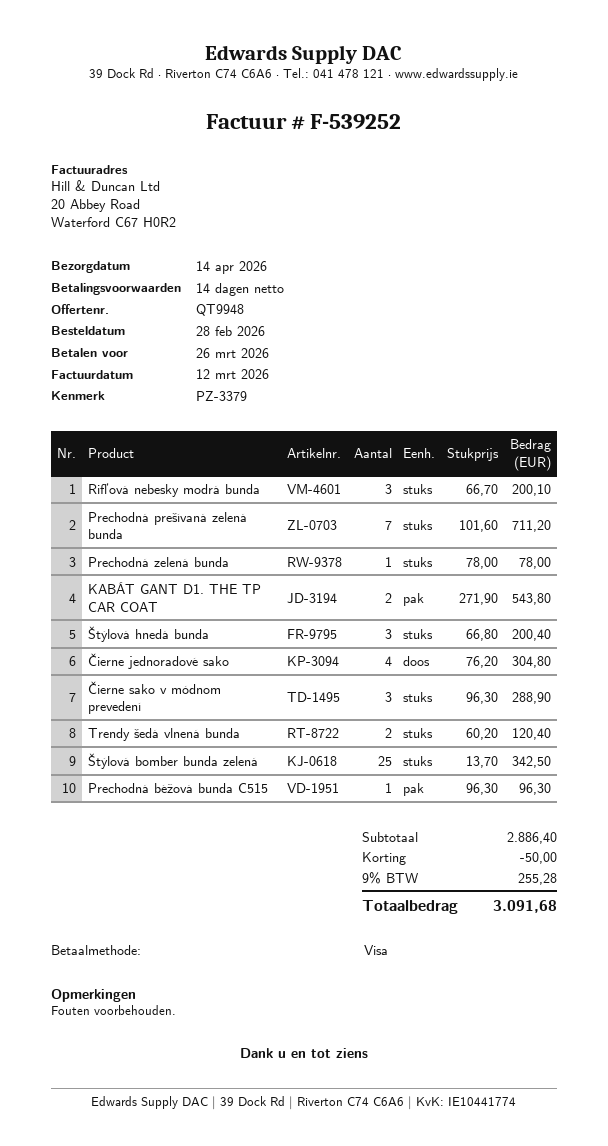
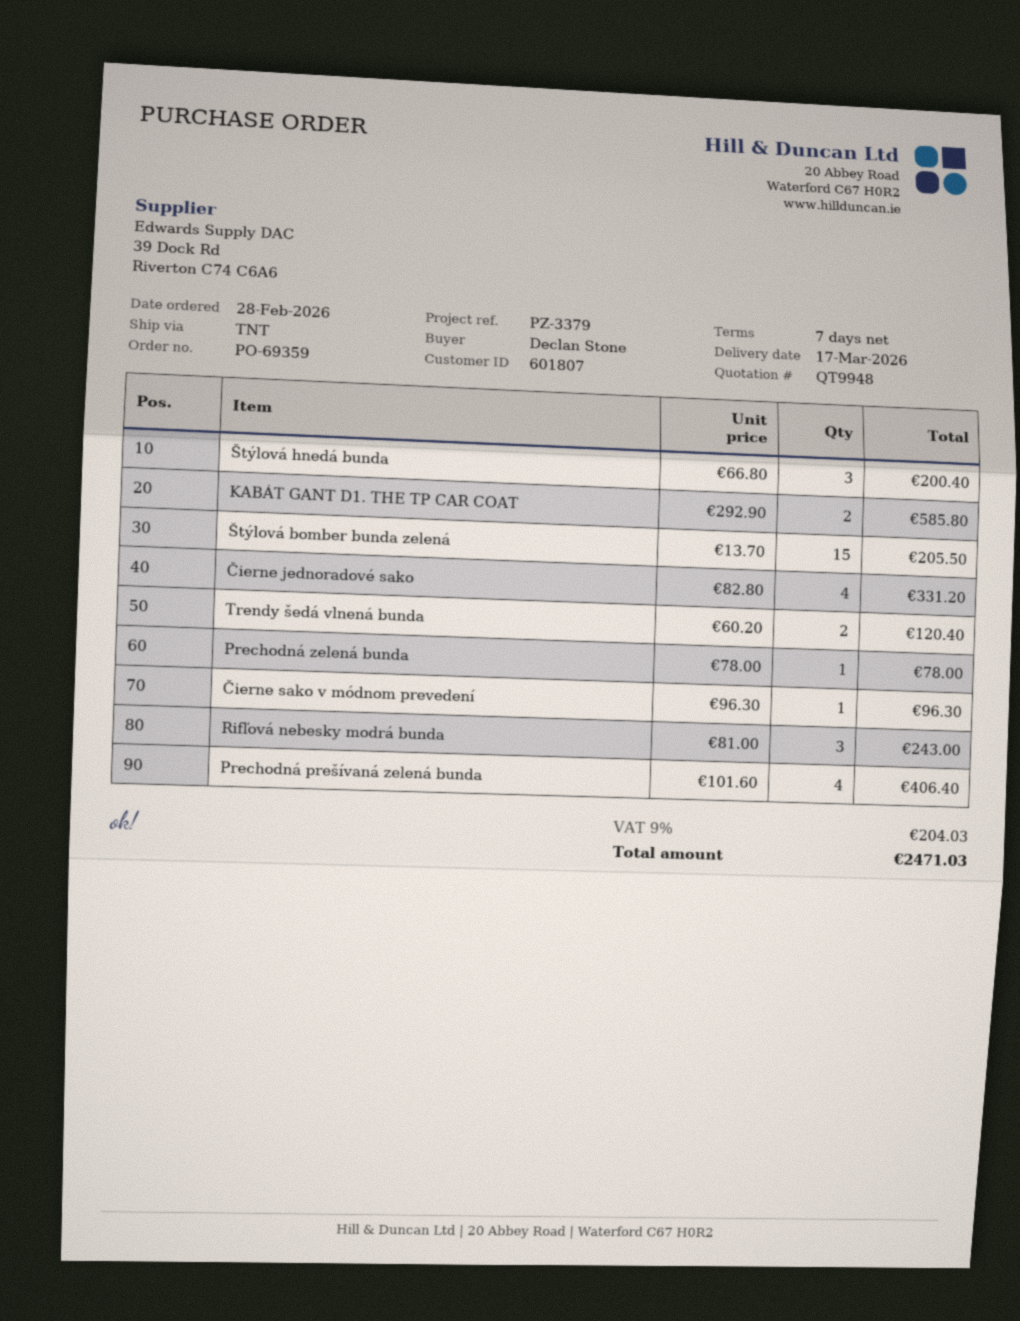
delivery date: 2026-04-14 -> 2026-03-17
payment terms: 14 days -> 7 days
Rifľová nebesky modrá bunda: 3 x 66.70 = 200.10 -> 3 x 81.00 = 243.00
Prechodná prešívaná zelená bunda: 7 x 101.60 = 711.20 -> 4 x 101.60 = 406.40
KABÁT GANT D1. THE TP CAR COAT: 2 x 271.90 = 543.80 -> 2 x 292.90 = 585.80
Čierne jednoradové sako: 4 x 76.20 = 304.80 -> 4 x 82.80 = 331.20
Čierne sako v módnom prevedení: 3 x 96.30 = 288.90 -> 1 x 96.30 = 96.30
Štýlová bomber bunda zelená: 25 x 13.70 = 342.50 -> 15 x 13.70 = 205.50
Prechodná béžová bunda C515: 1 x 96.30 = 96.30 -> none
discount: 50.00 -> none
tax: 9% = 255.28 -> 9% = 204.03
total: 3091.68 -> 2471.03

